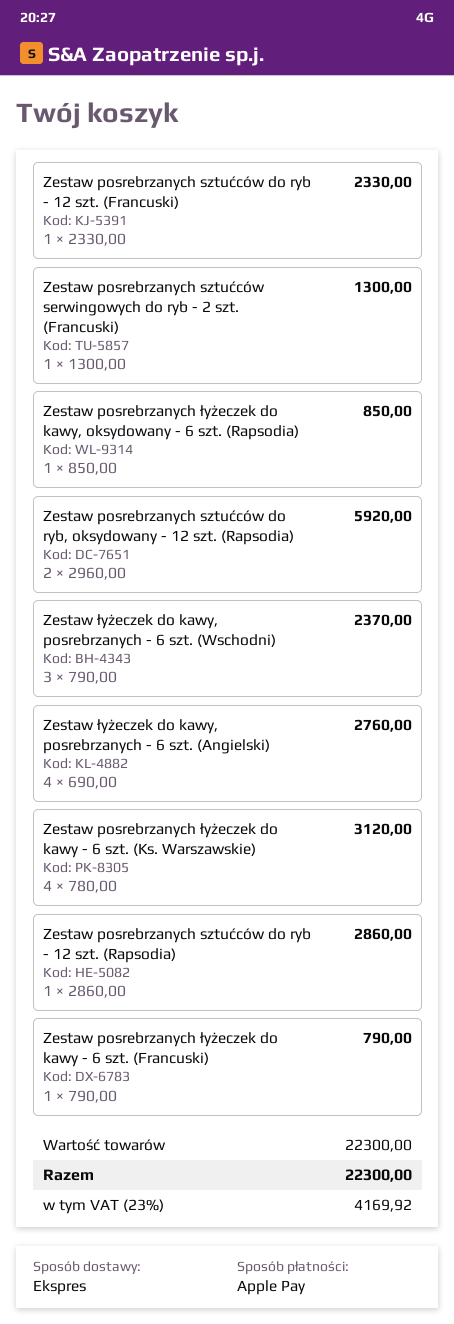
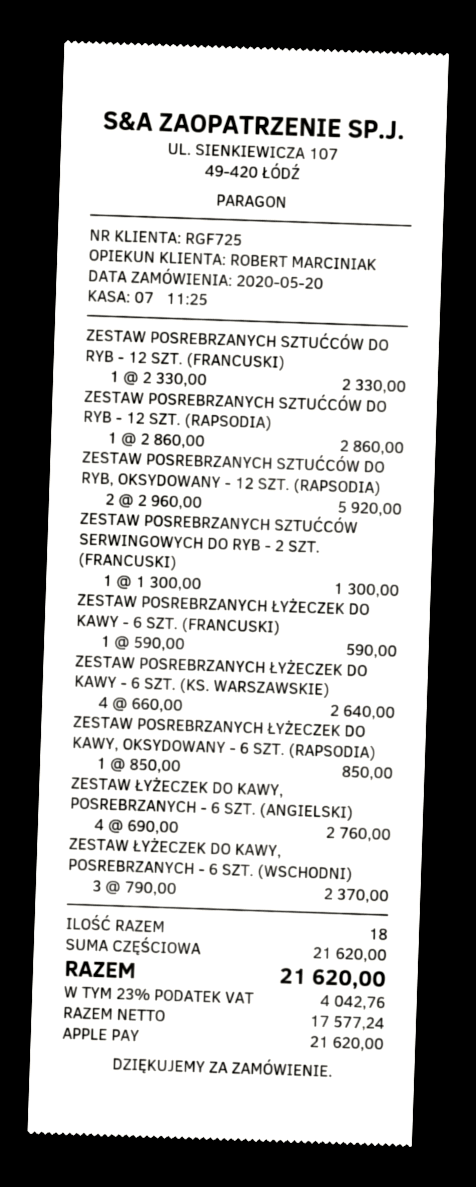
Zestaw posrebrzanych łyżeczek do kawy - 6 szt. (Ks. Warszawskie): 4 x 780.00 = 3120.00 -> 4 x 660.00 = 2640.00
Zestaw posrebrzanych łyżeczek do kawy - 6 szt. (Francuski): 1 x 790.00 = 790.00 -> 1 x 590.00 = 590.00
subtotal: 22300.00 -> 21620.00
tax: 23% = 4169.92 -> 23% = 4042.76
total: 22300.00 -> 21620.00

